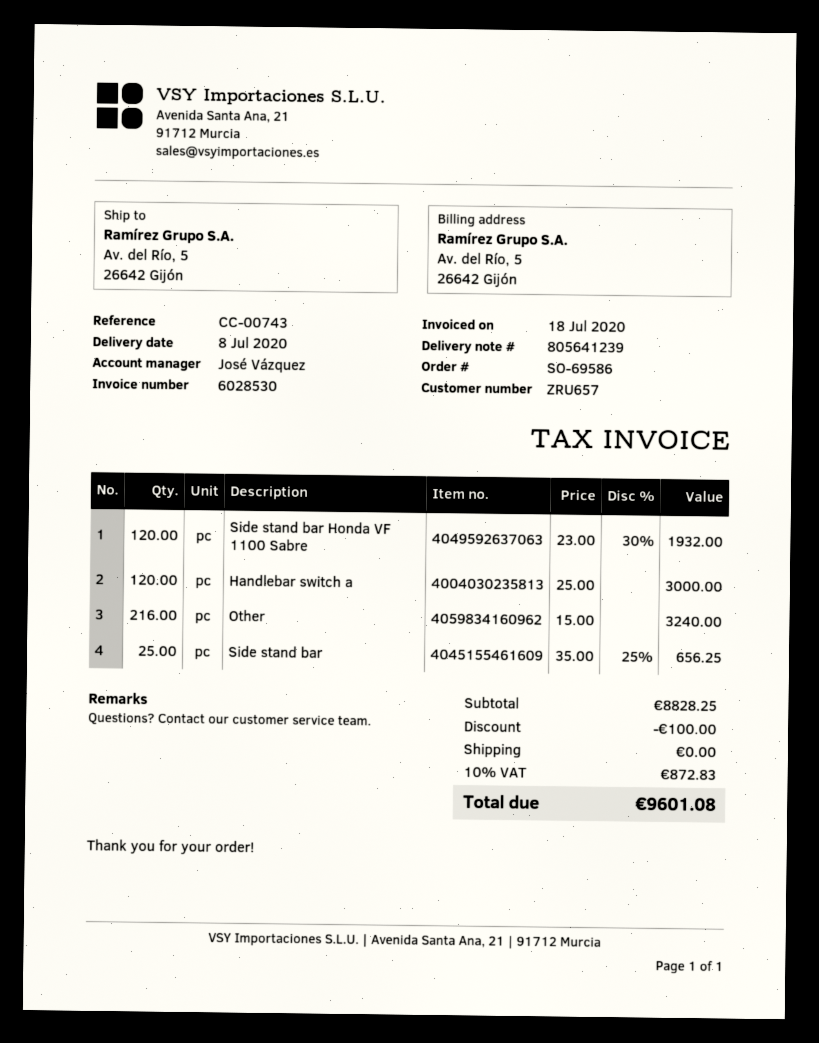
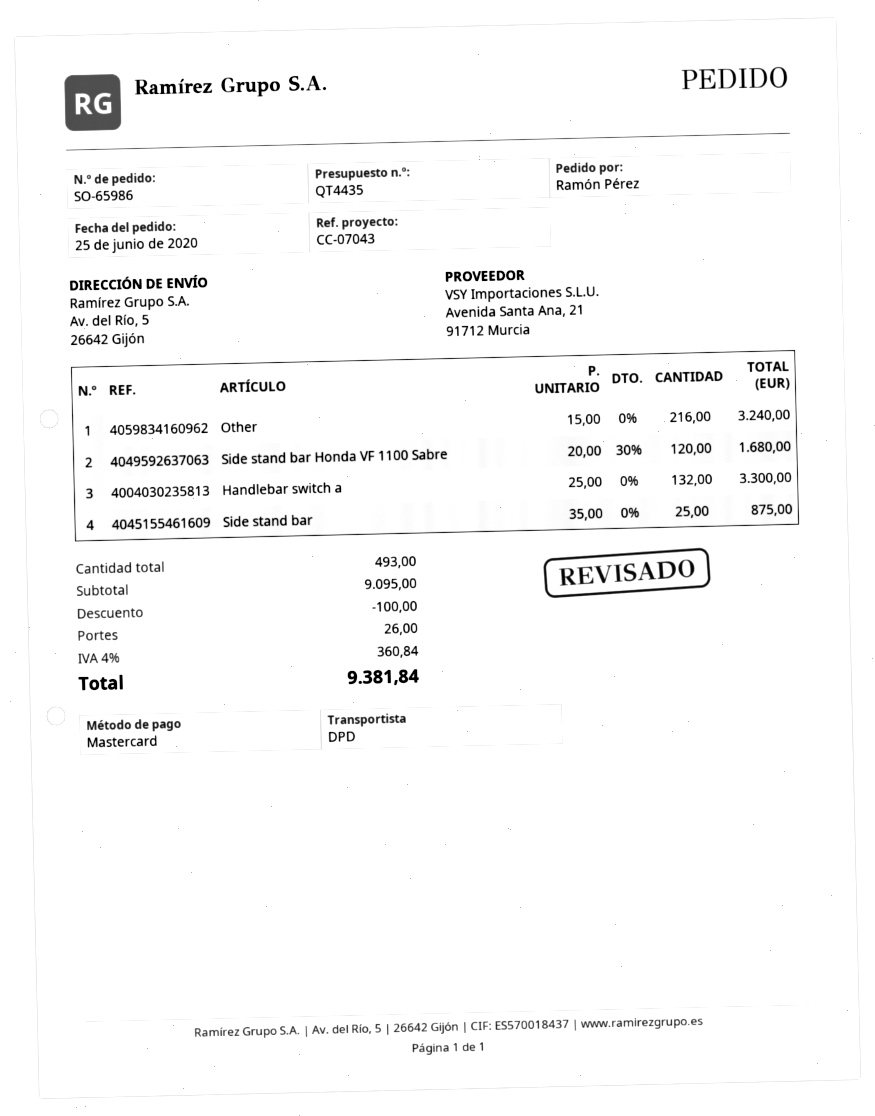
order number: SO-69586 -> SO-65986
reference: CC-00743 -> CC-07043
Side stand bar Honda VF 1100 Sabre: 120 x 23.00 - 30% = 1932.00 -> 120 x 20.00 - 30% = 1680.00
Handlebar switch a: 120 x 25.00 = 3000.00 -> 132 x 25.00 = 3300.00
Side stand bar: 25 x 35.00 - 25% = 656.25 -> 25 x 35.00 = 875.00
subtotal: 8828.25 -> 9095.00
shipping: 0.00 -> 26.00
tax: 10% = 872.83 -> 4% = 360.84
total: 9601.08 -> 9381.84

